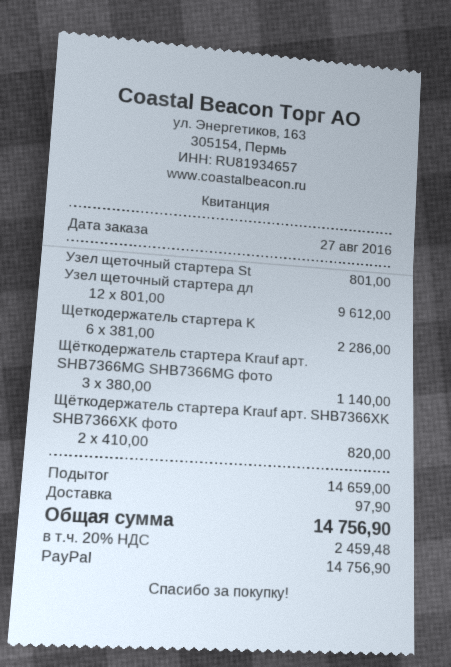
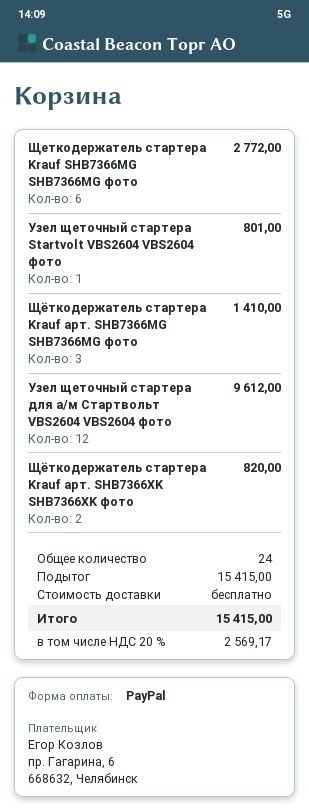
Щеткодержатель стартера K: 6 for 2286.00 -> 6 for 2772.00
Щёткодержатель стартера Krauf арт. SHB7366MG SHB7366MG фото: 3 for 1140.00 -> 3 for 1410.00
subtotal: 14659.00 -> 15415.00
shipping: 97.90 -> 0.00
tax: 20% = 2459.48 -> 20% = 2569.17
total: 14756.90 -> 15415.00

